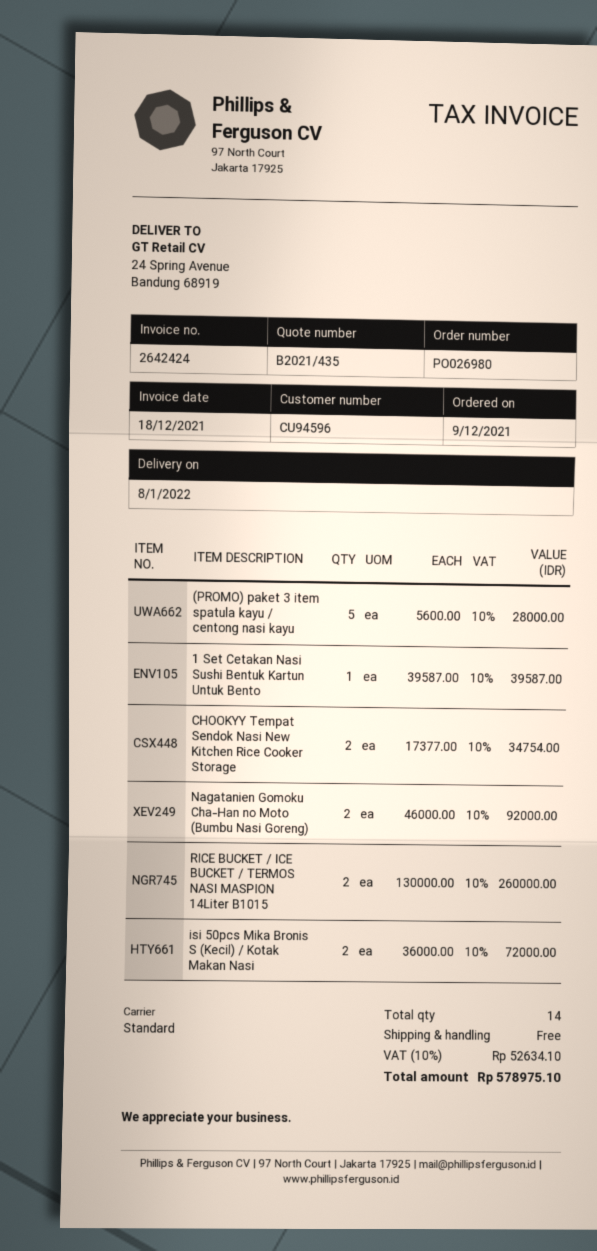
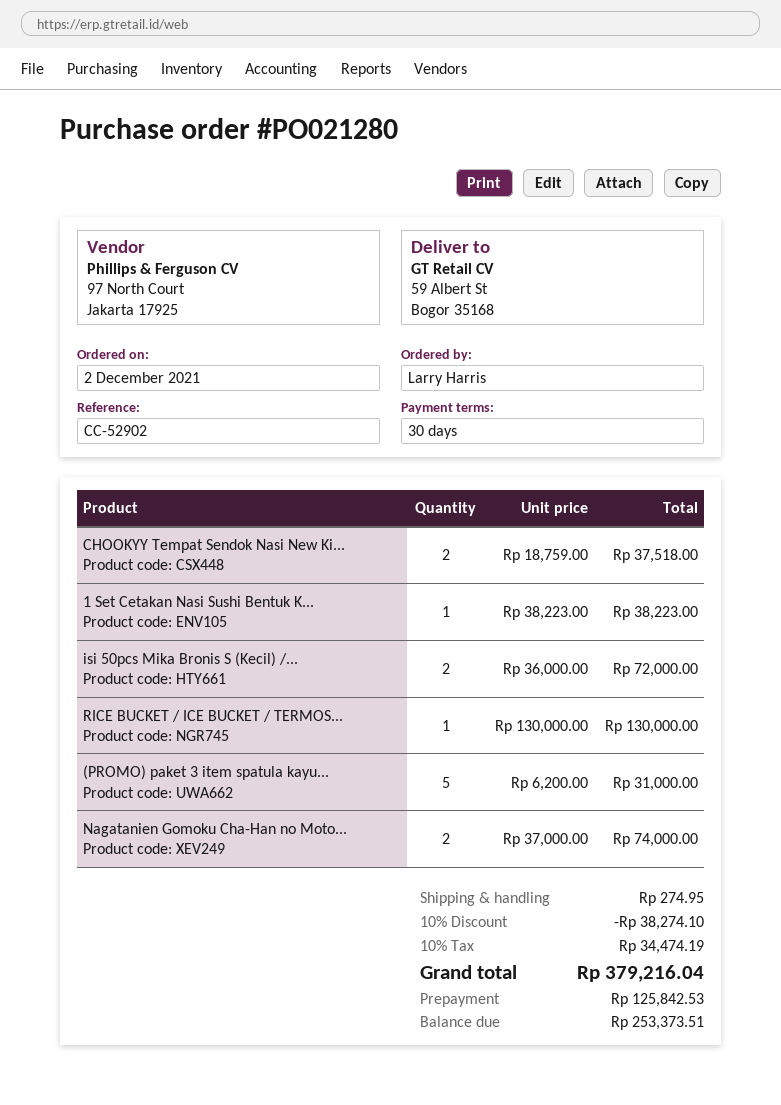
order number: PO026980 -> PO021280
order date: 2021-12-09 -> 2021-12-02
ship to: 24 Spring Avenue, Bandung 68919 -> 59 Albert St, Bogor 35168
(PROMO) paket 3 item spatula kayu / centong nasi kayu: 5 x 5600.00 = 28000.00 -> 5 x 6200.00 = 31000.00
1 Set Cetakan Nasi Sushi Bentuk Kartun Untuk Bento: 1 x 39587.00 = 39587.00 -> 1 x 38223.00 = 38223.00
CHOOKYY Tempat Sendok Nasi New Kitchen Rice Cooker Storage: 2 x 17377.00 = 34754.00 -> 2 x 18759.00 = 37518.00
Nagatanien Gomoku Cha-Han no Moto (Bumbu Nasi Goreng): 2 x 46000.00 = 92000.00 -> 2 x 37000.00 = 74000.00
RICE BUCKET / ICE BUCKET / TERMOS NASI MASPION 14Liter B1015: 2 x 130000.00 = 260000.00 -> 1 x 130000.00 = 130000.00
discount: none -> 10% = 38274.10
shipping: 0.00 -> 274.95
tax: 10% = 52634.10 -> 10% = 34474.19
total: 578975.10 -> 379216.04

